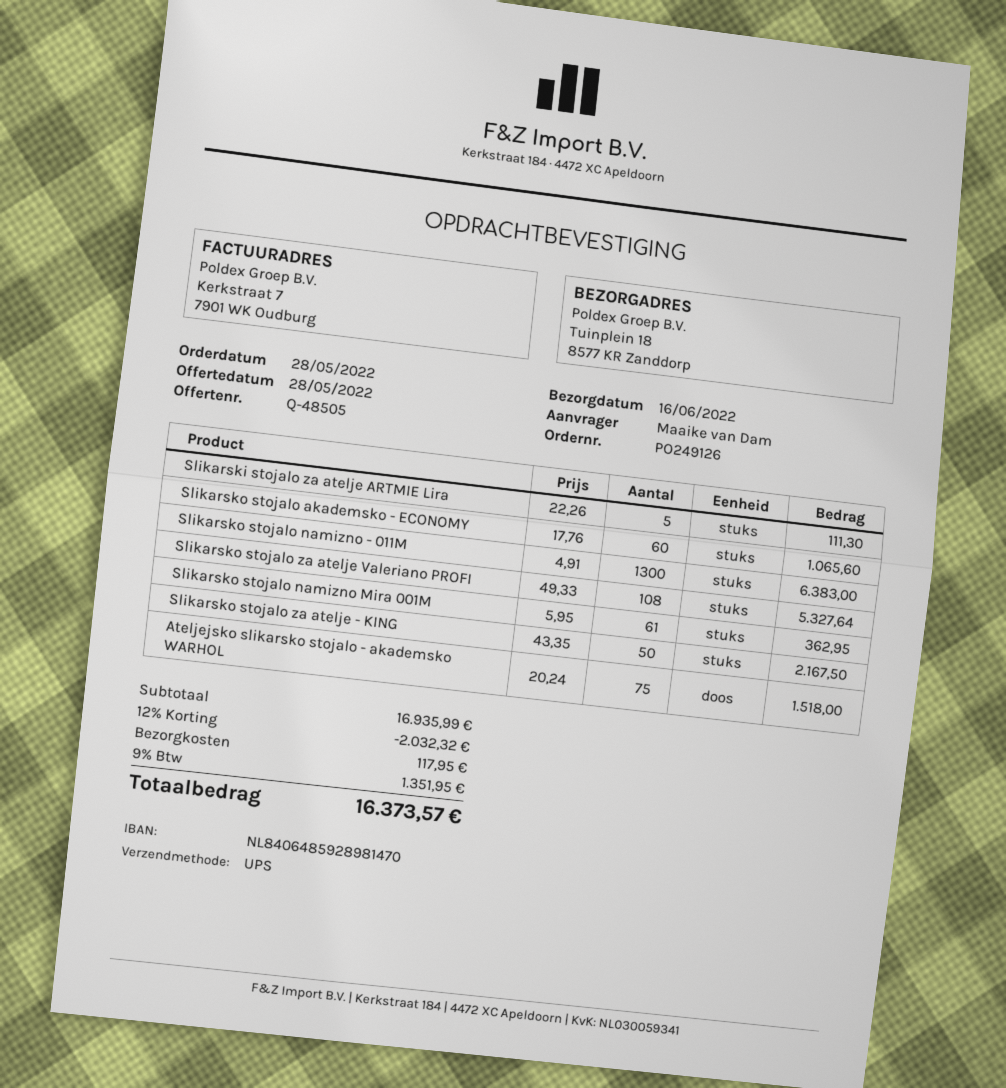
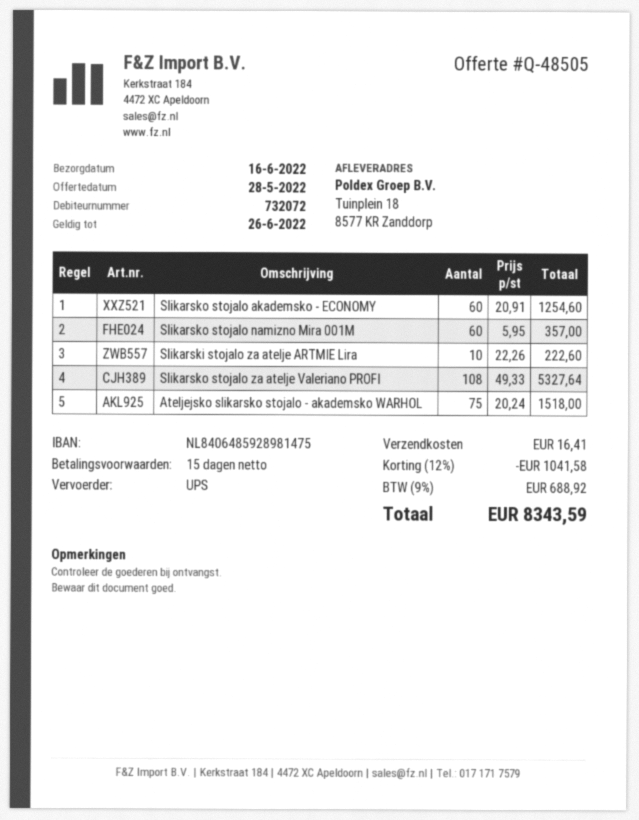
bank account: NL8406485928981470 -> NL8406485928981475
Slikarski stojalo za atelje ARTMIE Lira: 5 x 22.26 = 111.30 -> 10 x 22.26 = 222.60
Slikarsko stojalo akademsko - ECONOMY: 60 x 17.76 = 1065.60 -> 60 x 20.91 = 1254.60
Slikarsko stojalo namizno - 011M: 1300 x 4.91 = 6383.00 -> none
Slikarsko stojalo namizno Mira 001M: 61 x 5.95 = 362.95 -> 60 x 5.95 = 357.00
Slikarsko stojalo za atelje - KING: 50 x 43.35 = 2167.50 -> none
discount: 12% = 2032.32 -> 12% = 1041.58
shipping: 117.95 -> 16.41
tax: 9% = 1351.95 -> 9% = 688.92
total: 16373.57 -> 8343.59

